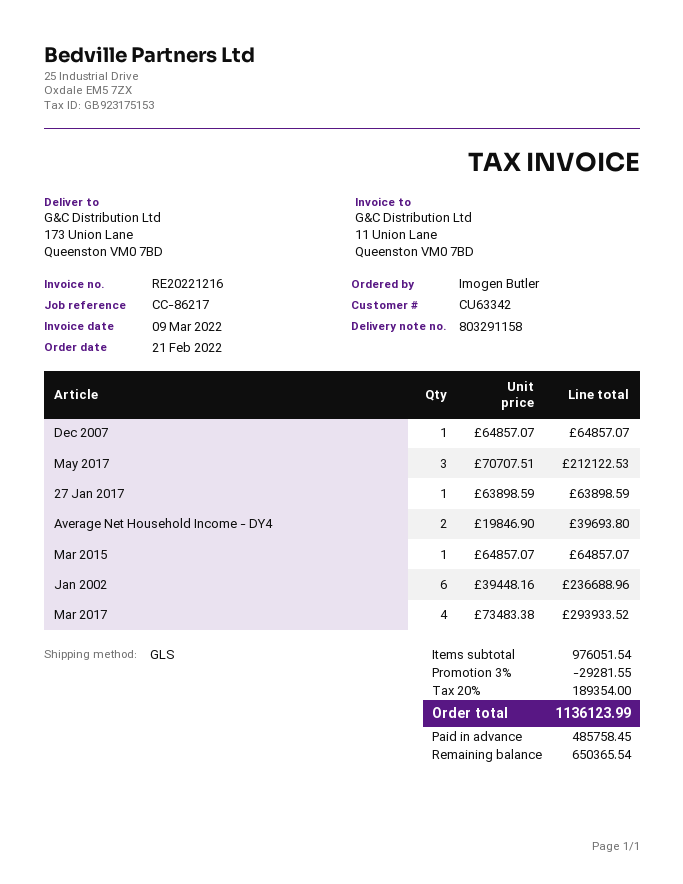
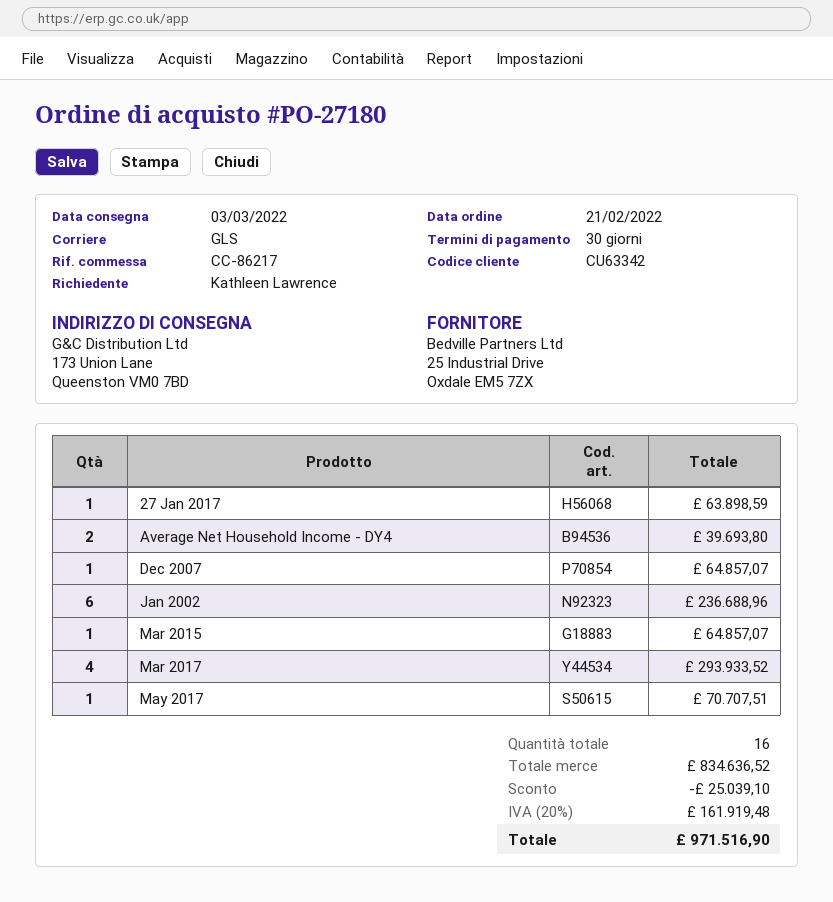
ordered by: Imogen Butler -> Kathleen Lawrence
May 2017: 3 for 212122.53 -> 1 for 70707.51
subtotal: 976051.54 -> 834636.52
discount: 29281.55 -> 25039.10
tax: 20% = 189354.00 -> 20% = 161919.48
total: 1136123.99 -> 971516.90

